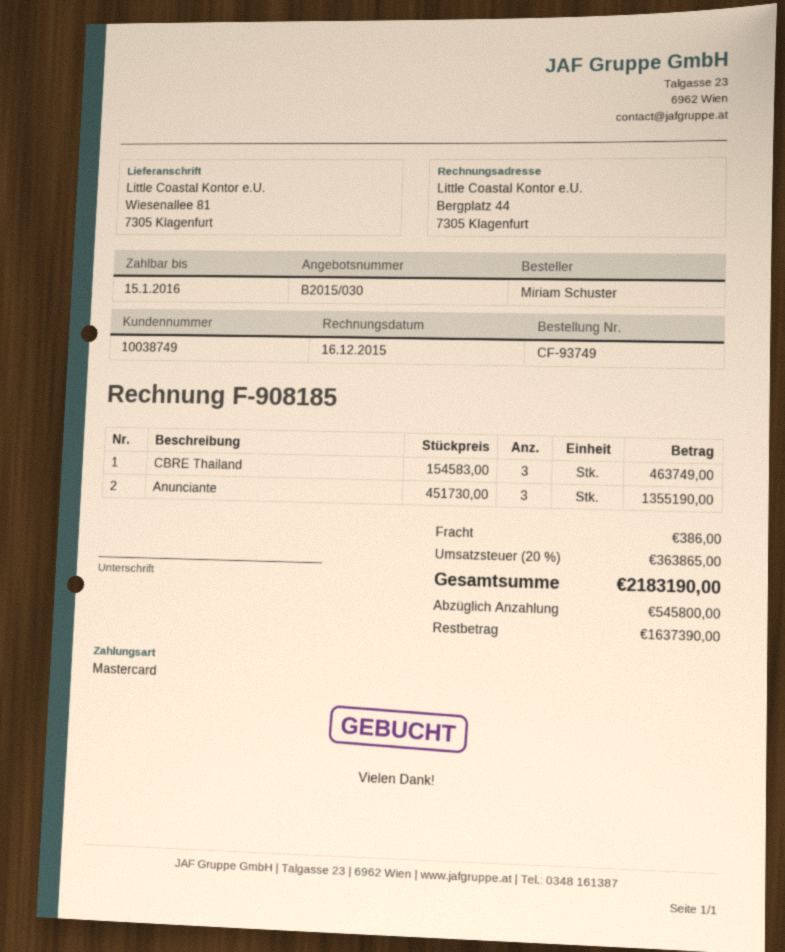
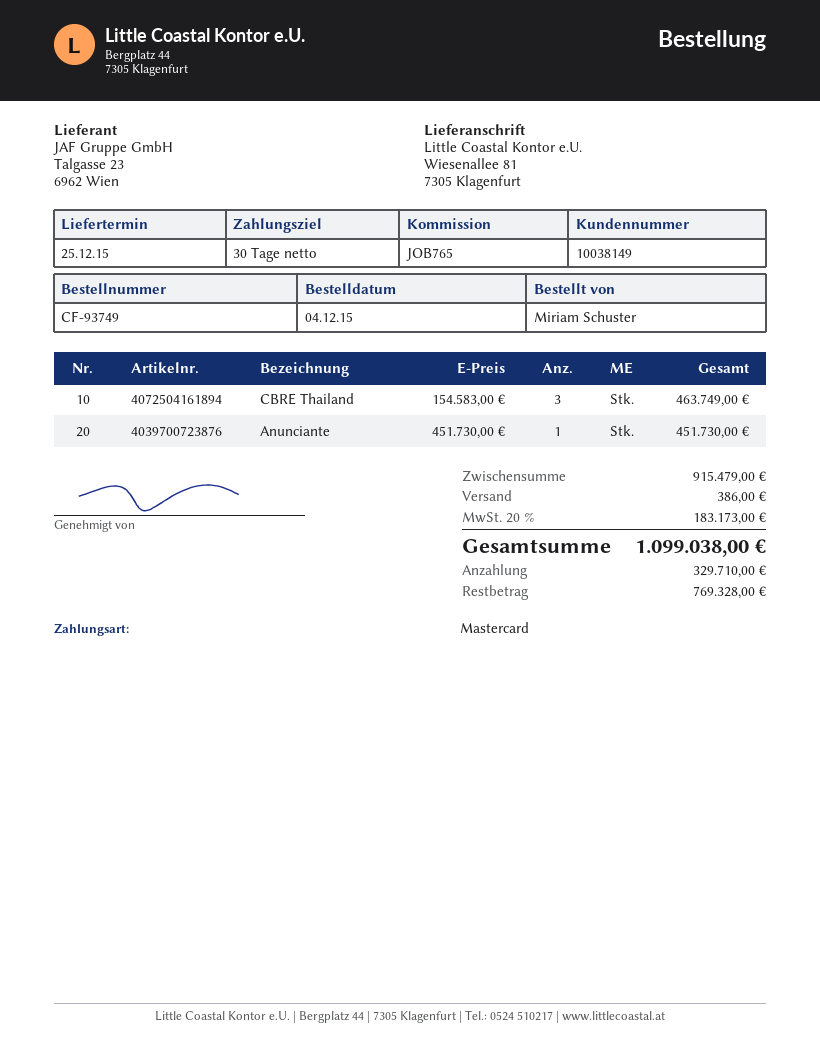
customer number: 10038749 -> 10038149
Anunciante: 3 x 451730.00 = 1355190.00 -> 1 x 451730.00 = 451730.00
tax: 20% = 363865.00 -> 20% = 183173.00
total: 2183190.00 -> 1099038.00
deposit: 545800.00 -> 329710.00
balance: 1637390.00 -> 769328.00

